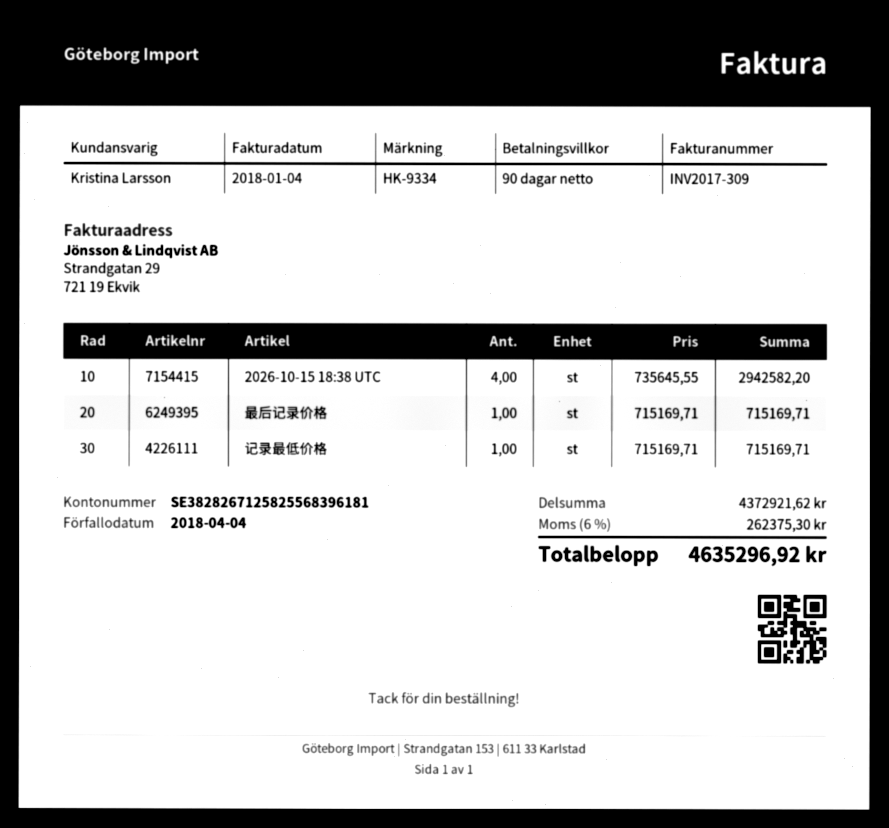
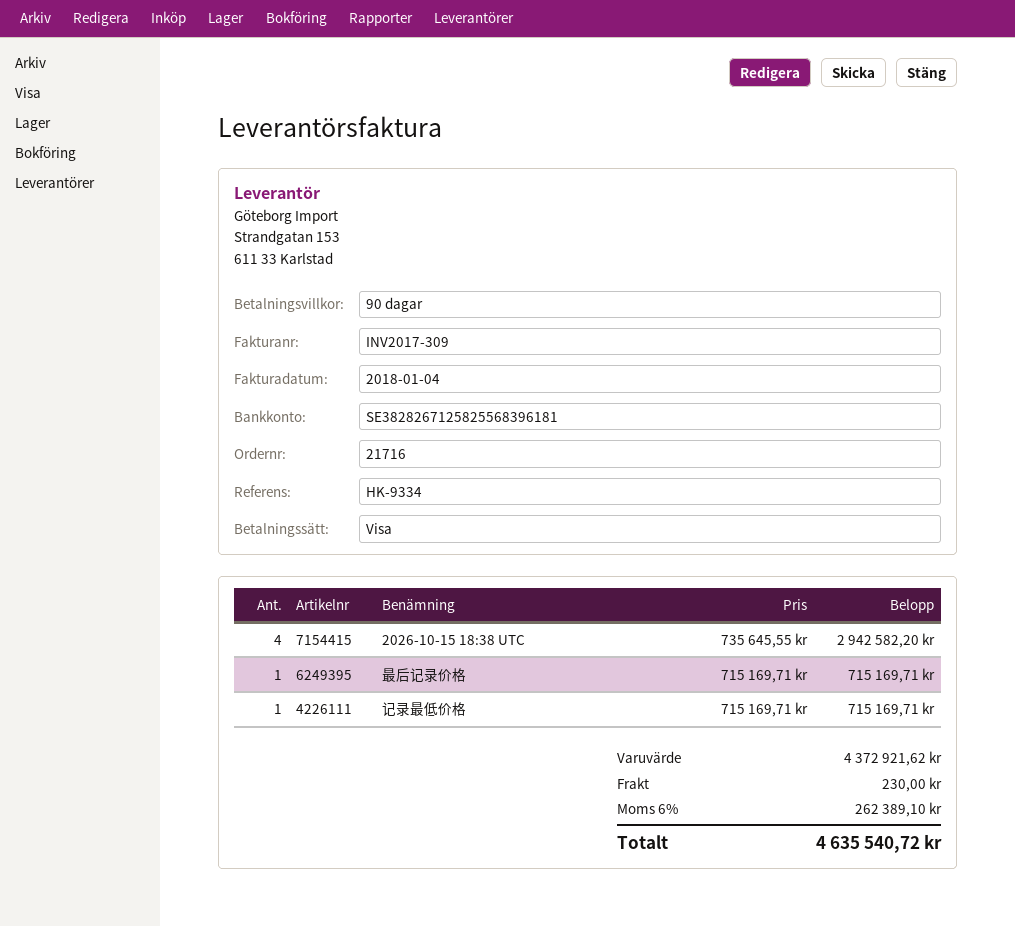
shipping: none -> 230.00
tax: 6% = 262375.30 -> 6% = 262389.10
total: 4635296.92 -> 4635540.72

